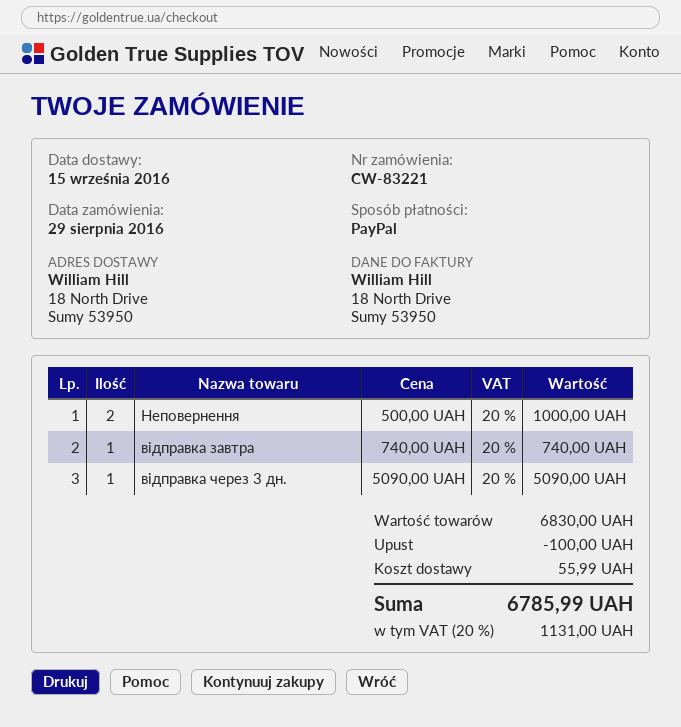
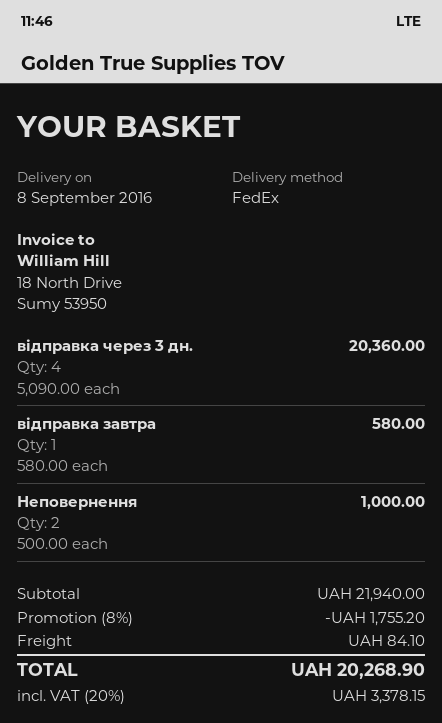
delivery date: 2016-09-15 -> 2016-09-08
відправка завтра: 1 x 740.00 = 740.00 -> 1 x 580.00 = 580.00
відправка через 3 дн.: 1 x 5090.00 = 5090.00 -> 4 x 5090.00 = 20360.00
subtotal: 6830.00 -> 21940.00
discount: 100.00 -> 1755.20
shipping: 55.99 -> 84.10
tax: 20% = 1131.00 -> 20% = 3378.15
total: 6785.99 -> 20268.90

